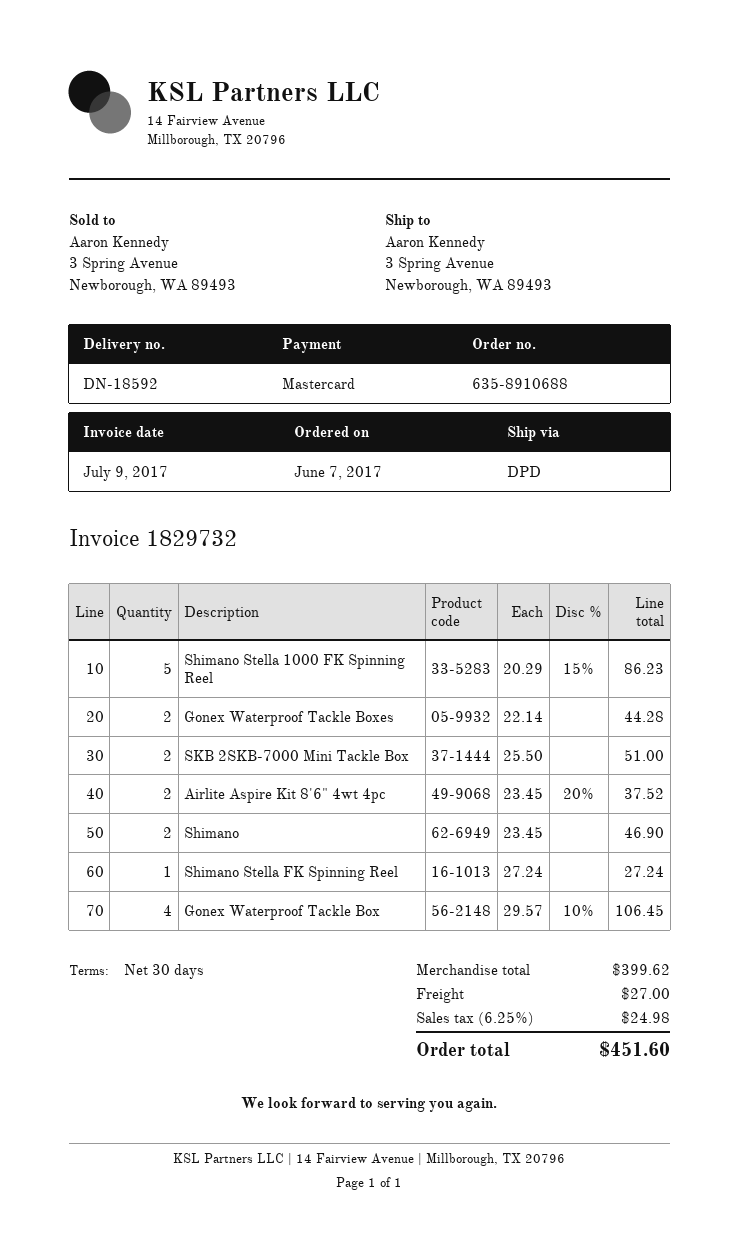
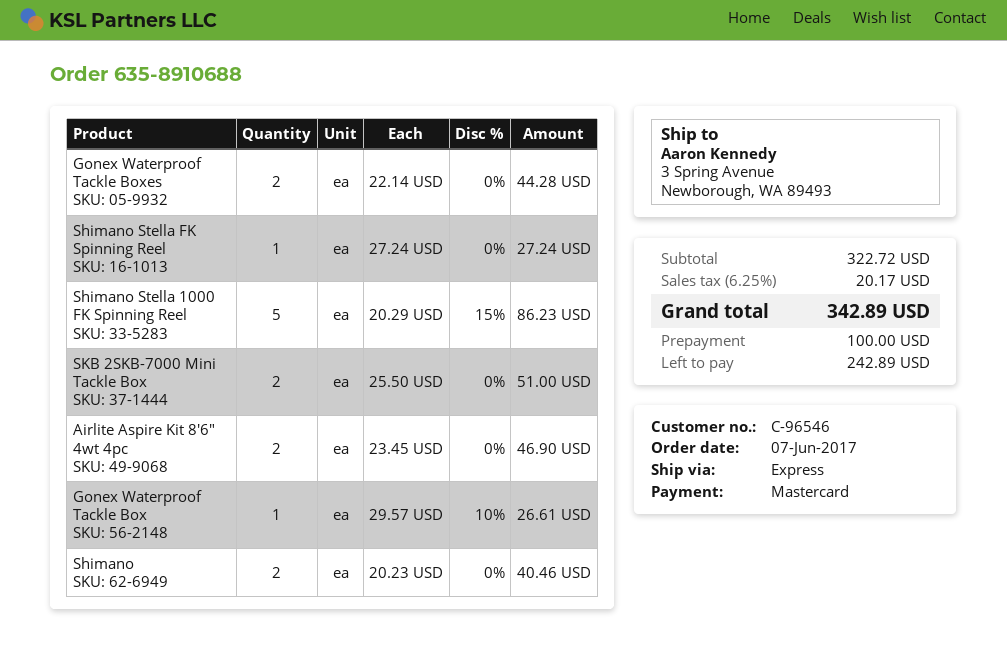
shipping method: DPD -> express
Airlite Aspire Kit 8'6" 4wt 4pc: 2 x 23.45 - 20% = 37.52 -> 2 x 23.45 = 46.90
Shimano: 2 x 23.45 = 46.90 -> 2 x 20.23 = 40.46
Gonex Waterproof Tackle Box: 4 x 29.57 - 10% = 106.45 -> 1 x 29.57 - 10% = 26.61
subtotal: 399.62 -> 322.72
shipping: 27.00 -> none
tax: 6.25% = 24.98 -> 6.25% = 20.17
total: 451.60 -> 342.89

